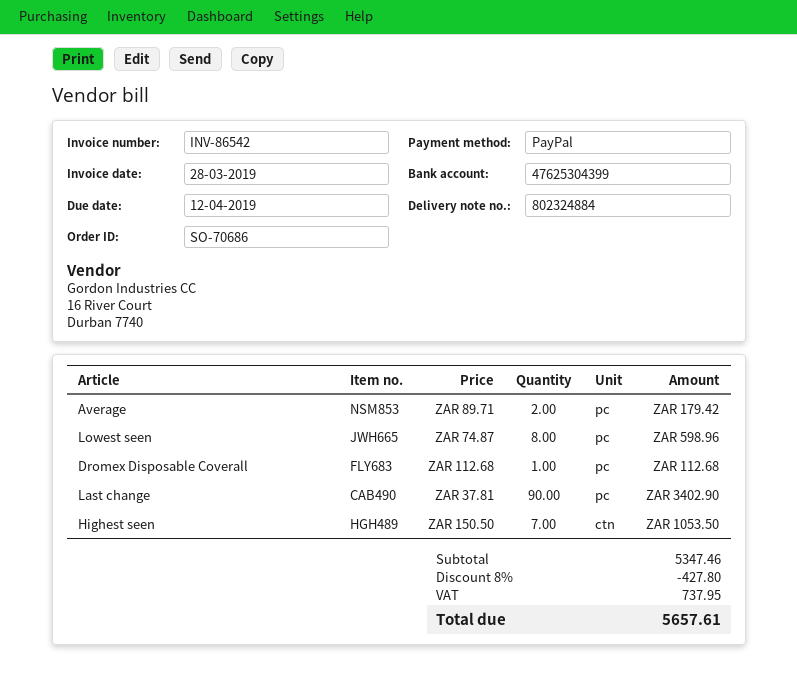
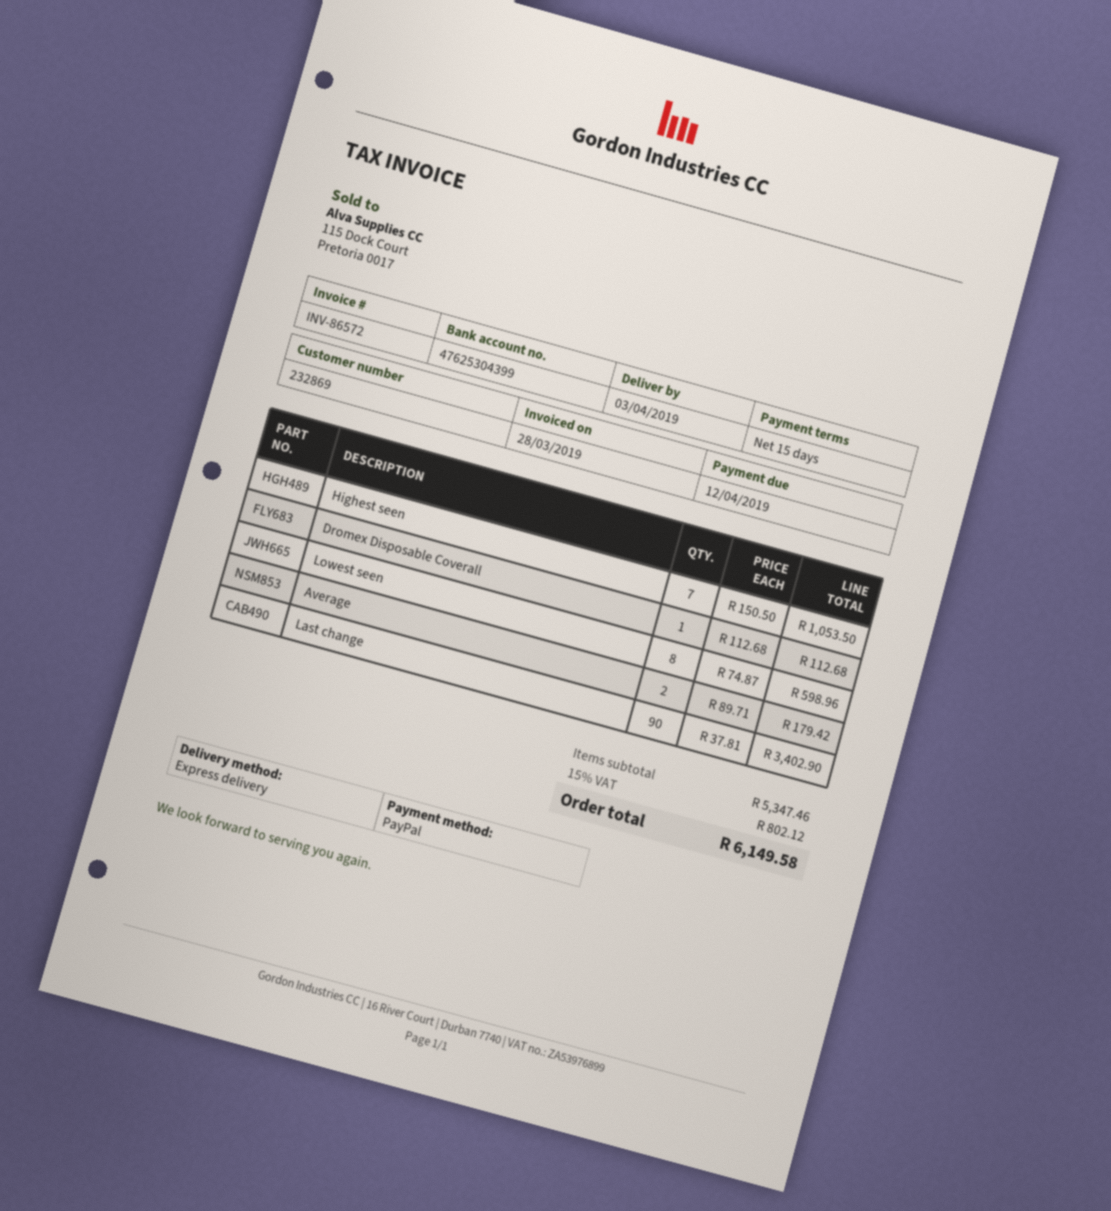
invoice number: INV-86542 -> INV-86572
discount: 8% = 427.80 -> none
tax: 737.95 -> 802.12
total: 5657.61 -> 6149.58

